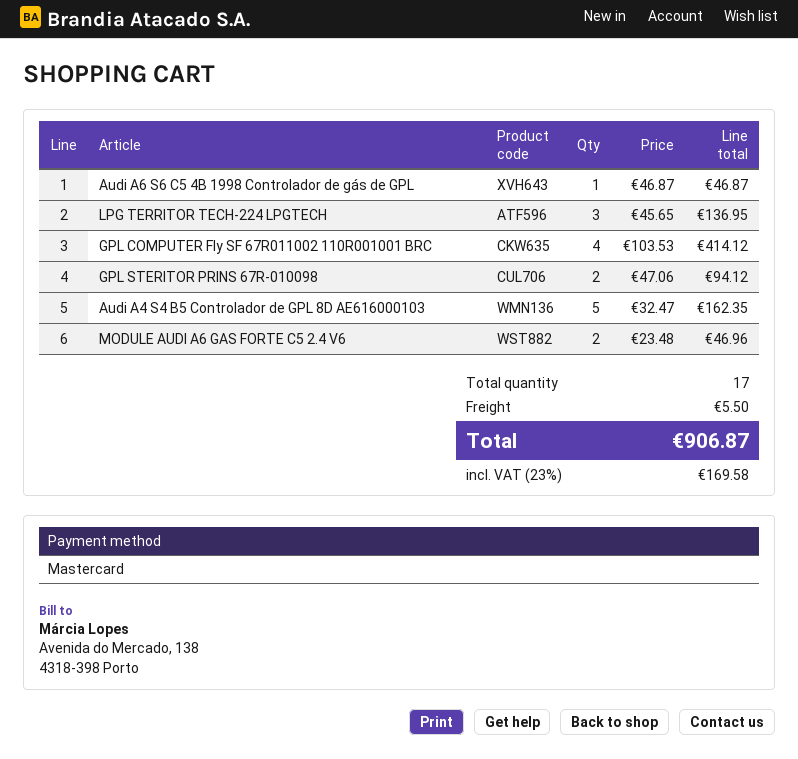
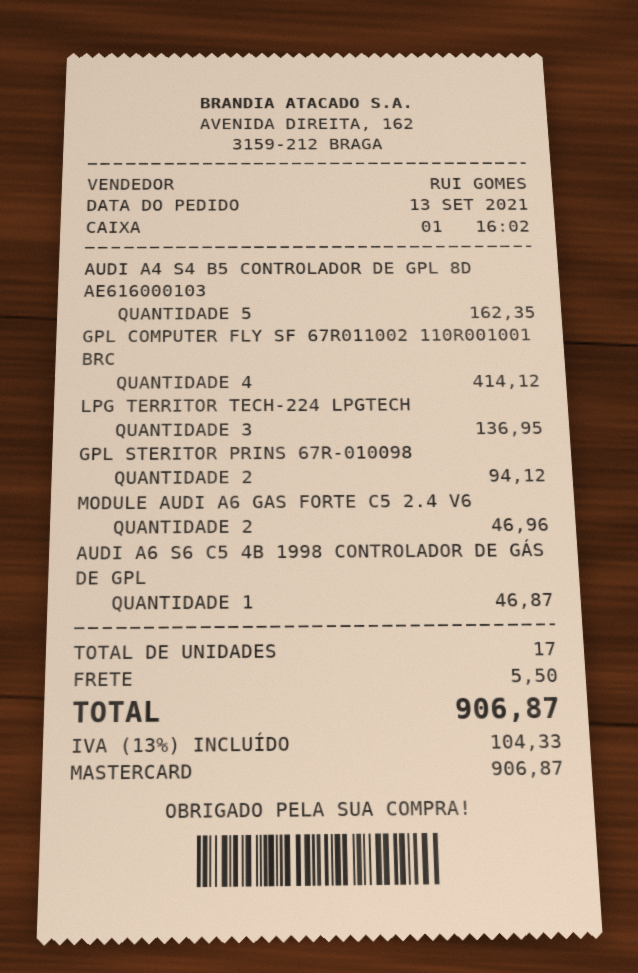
tax: 23% = 169.58 -> 13% = 104.33

